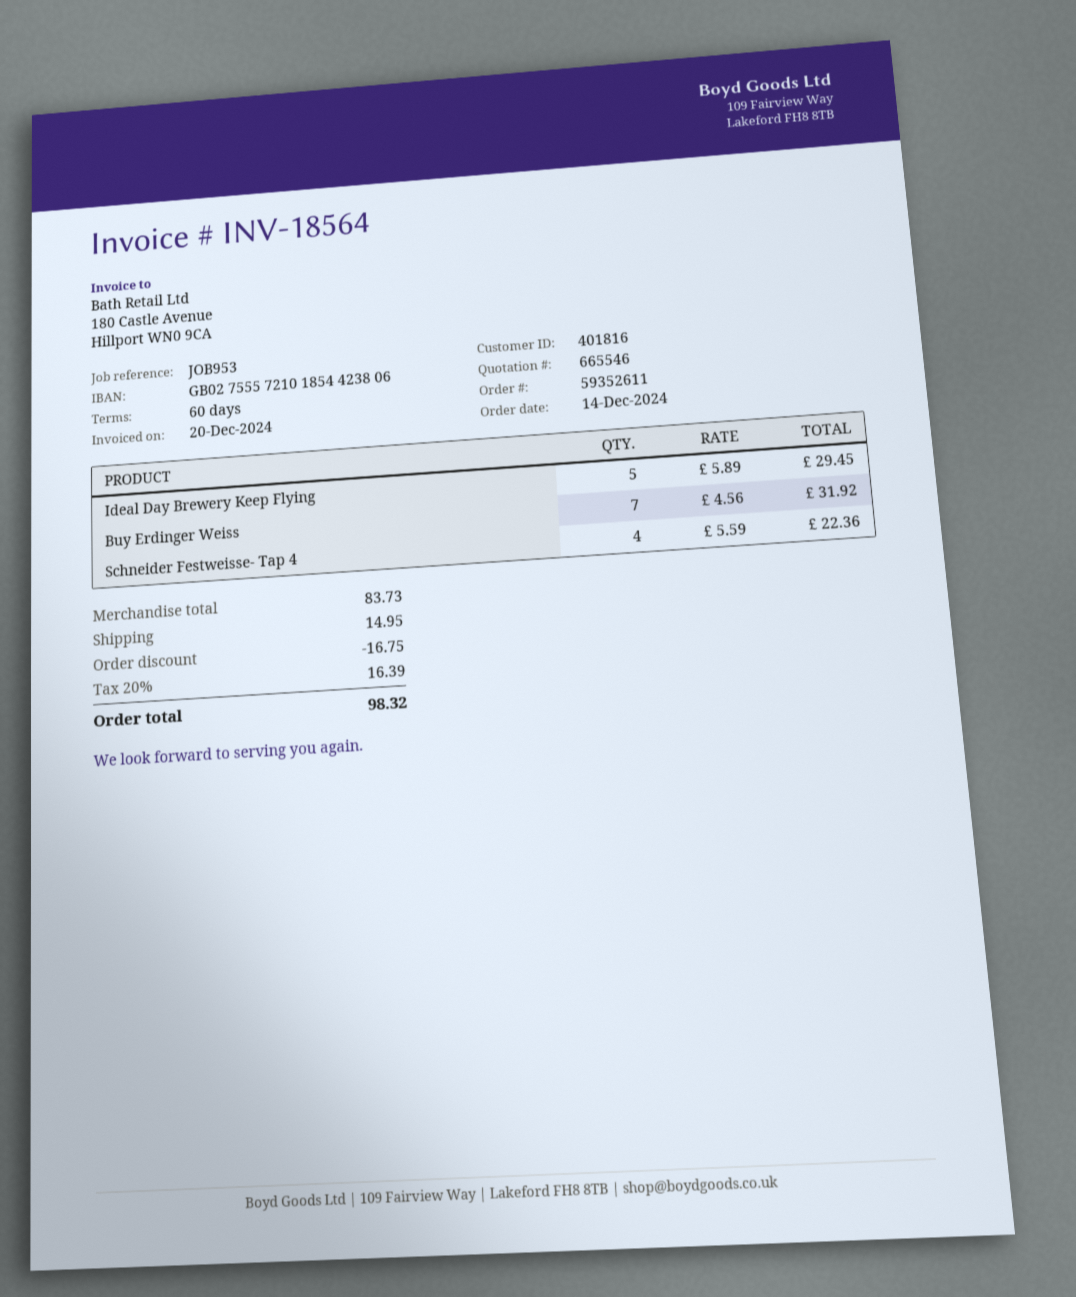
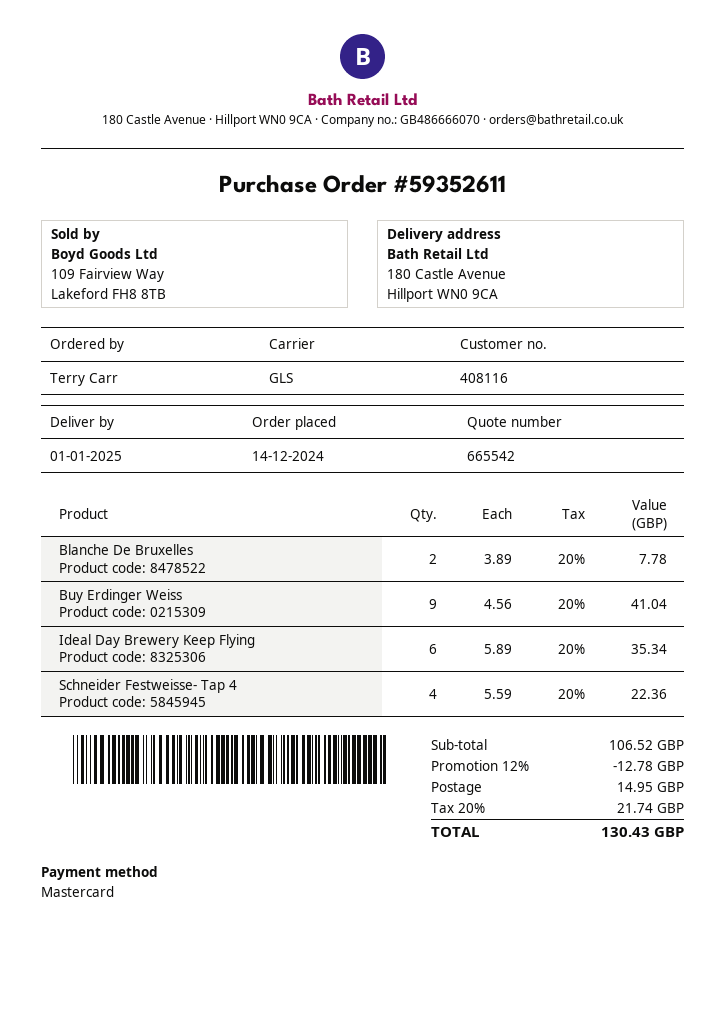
quote number: 665546 -> 665542
customer number: 401816 -> 408116
Ideal Day Brewery Keep Flying: 5 x 5.89 = 29.45 -> 6 x 5.89 = 35.34
Buy Erdinger Weiss: 7 x 4.56 = 31.92 -> 9 x 4.56 = 41.04
Blanche De Bruxelles: none -> 2 x 3.89 = 7.78
subtotal: 83.73 -> 106.52
discount: 16.75 -> 12.78
tax: 20% = 16.39 -> 20% = 21.74
total: 98.32 -> 130.43

